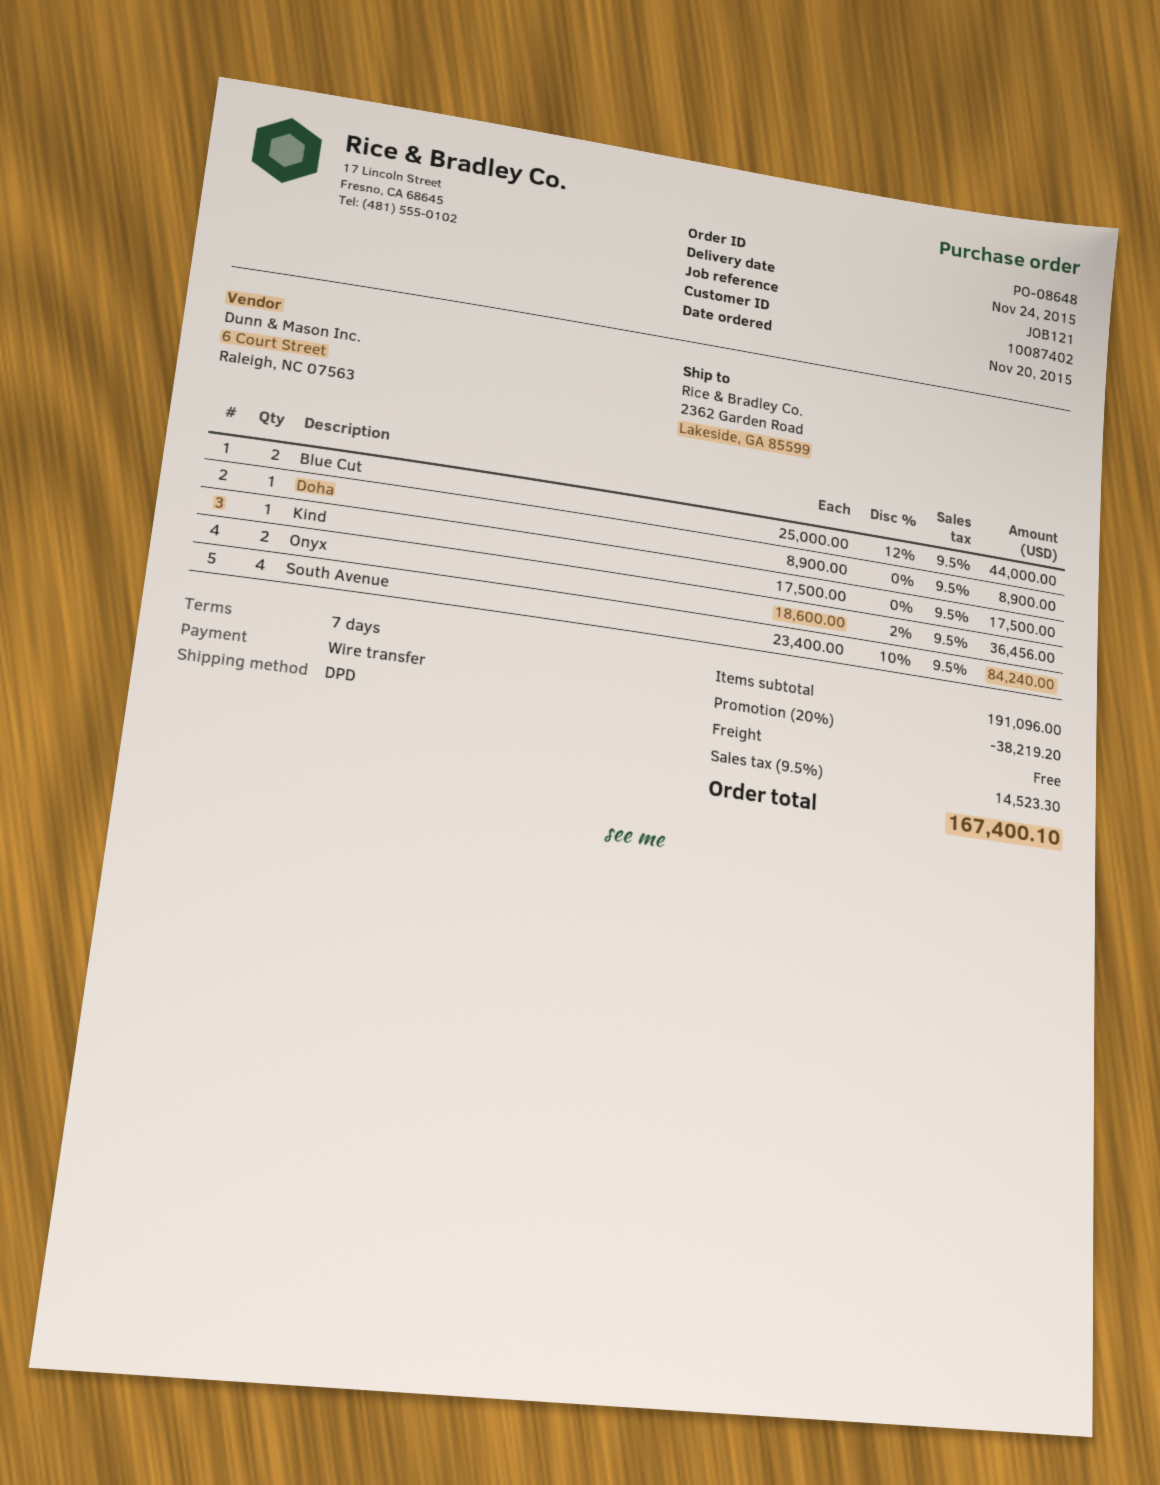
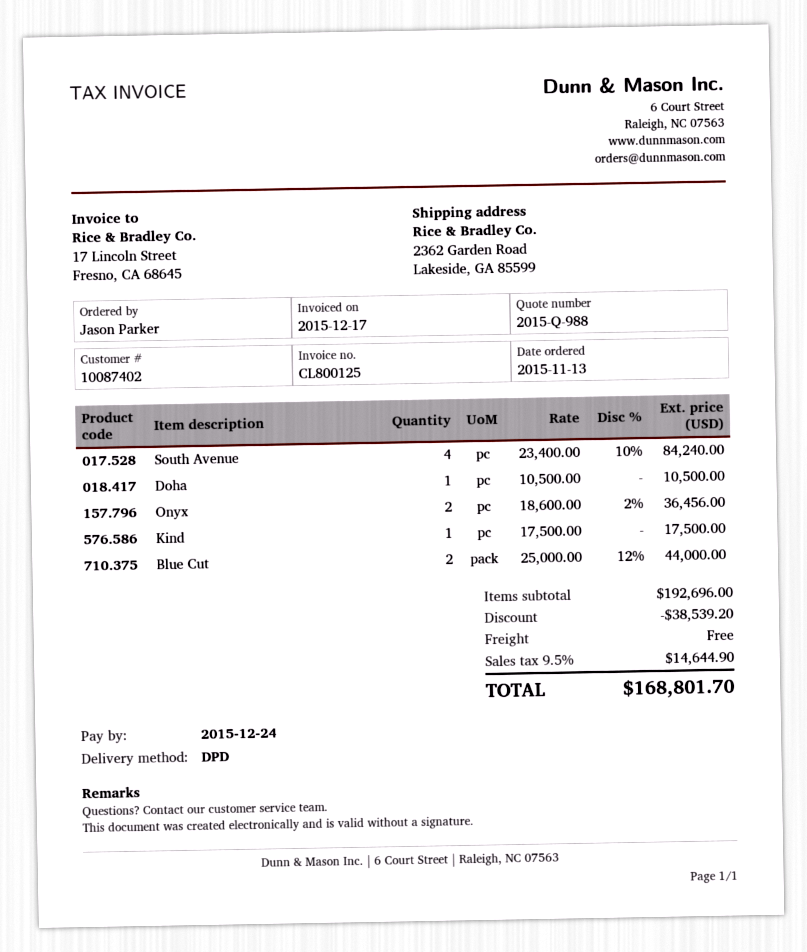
order date: 2015-11-20 -> 2015-11-13
Doha: 1 x 8900.00 = 8900.00 -> 1 x 10500.00 = 10500.00
subtotal: 191096.00 -> 192696.00
discount: 38219.20 -> 38539.20
tax: 9.5% = 14523.30 -> 9.5% = 14644.90
total: 167400.10 -> 168801.70

